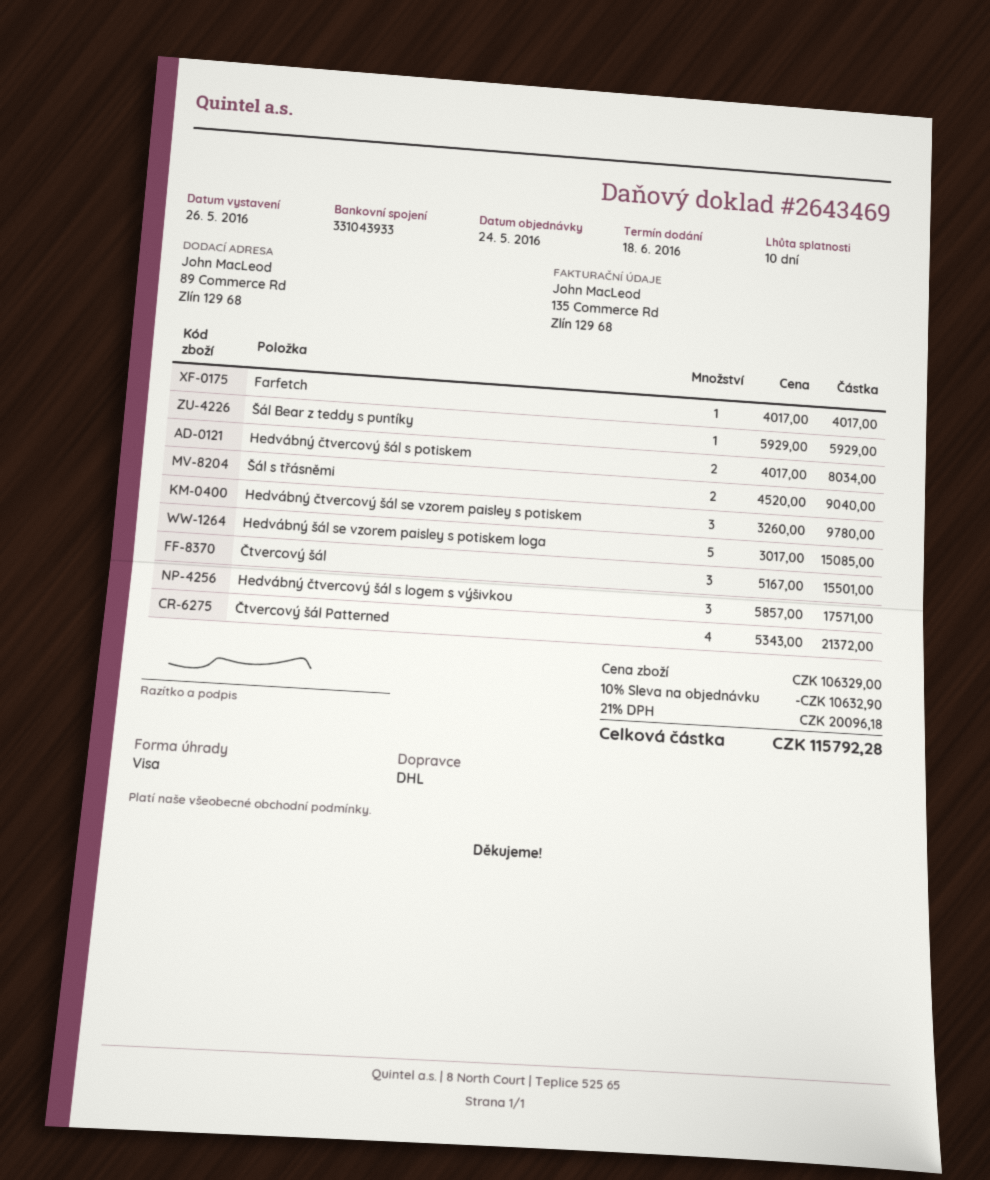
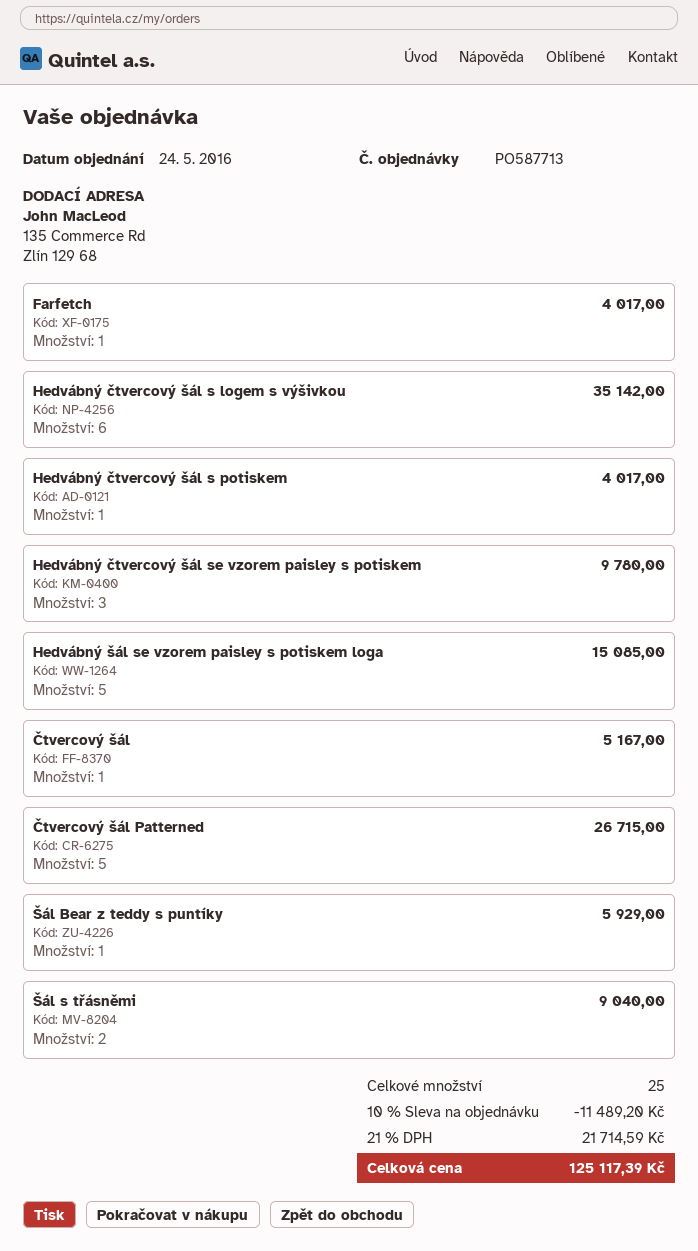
ship to: 89 Commerce Rd, Zlín 129 68 -> 135 Commerce Rd, Zlín 129 68
Hedvábný čtvercový šál s potiskem: 2 for 8034.00 -> 1 for 4017.00
Čtvercový šál: 3 for 15501.00 -> 1 for 5167.00
Hedvábný čtvercový šál s logem s výšivkou: 3 for 17571.00 -> 6 for 35142.00
Čtvercový šál Patterned: 4 for 21372.00 -> 5 for 26715.00
discount: 10% = 10632.90 -> 10% = 11489.20
tax: 21% = 20096.18 -> 21% = 21714.59
total: 115792.28 -> 125117.39

